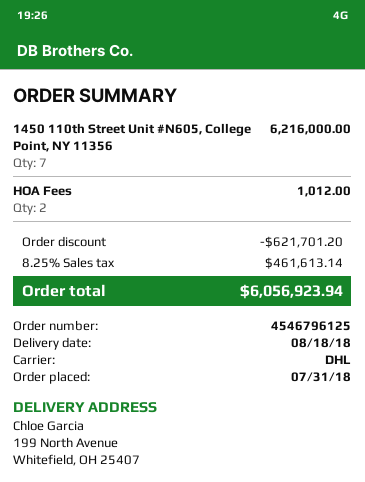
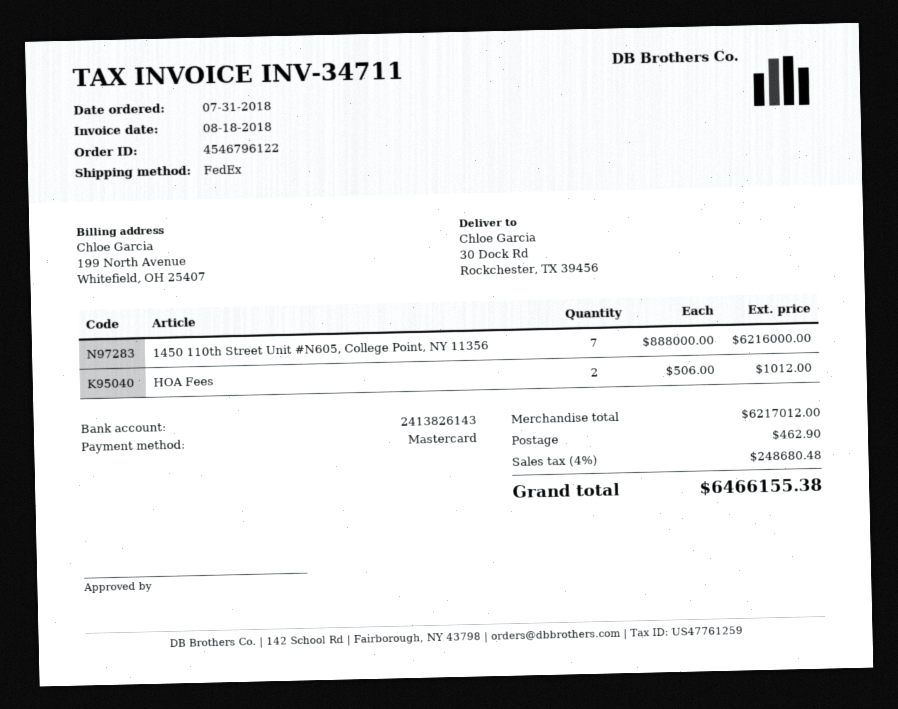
order number: 4546796125 -> 4546796122
shipping method: DHL -> FedEx
ship to: 199 North Avenue, Whitefield, OH 25407 -> 30 Dock Rd, Rockchester, TX 39456
discount: 621701.20 -> none
shipping: none -> 462.90
tax: 8.25% = 461613.14 -> 4% = 248680.48
total: 6056923.94 -> 6466155.38

